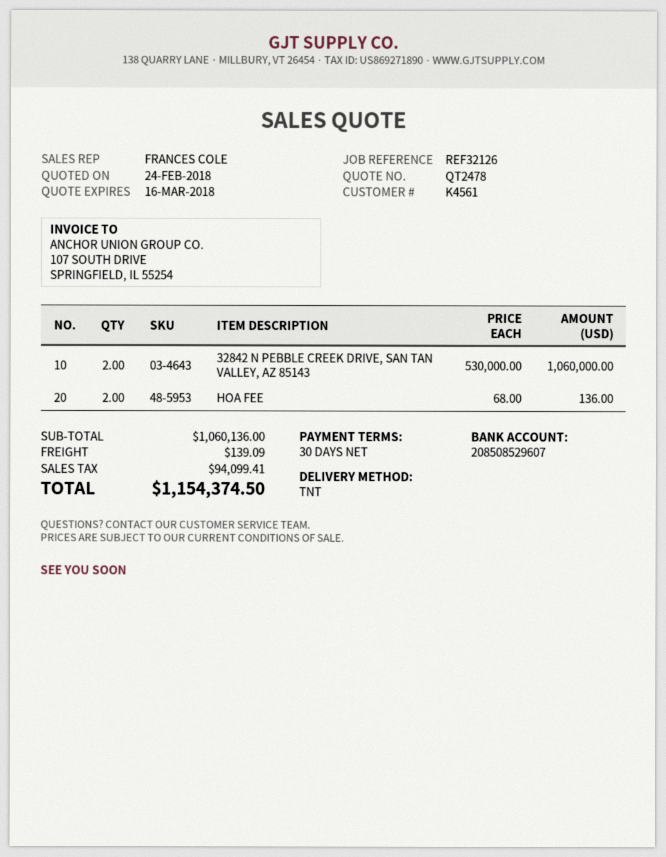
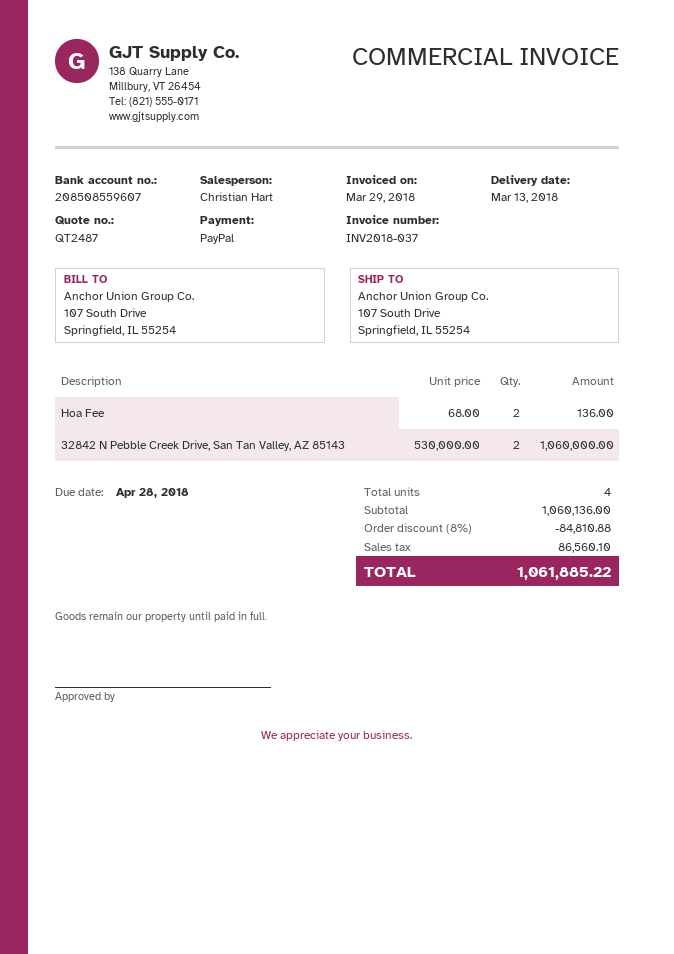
quote number: QT2478 -> QT2487
sales rep: FRANCES COLE -> Christian Hart
bank account: 208508529607 -> 208508559607
discount: none -> 8% = 84810.88
shipping: 139.09 -> none
tax: 94099.41 -> 86560.10
total: 1154374.50 -> 1061885.22

